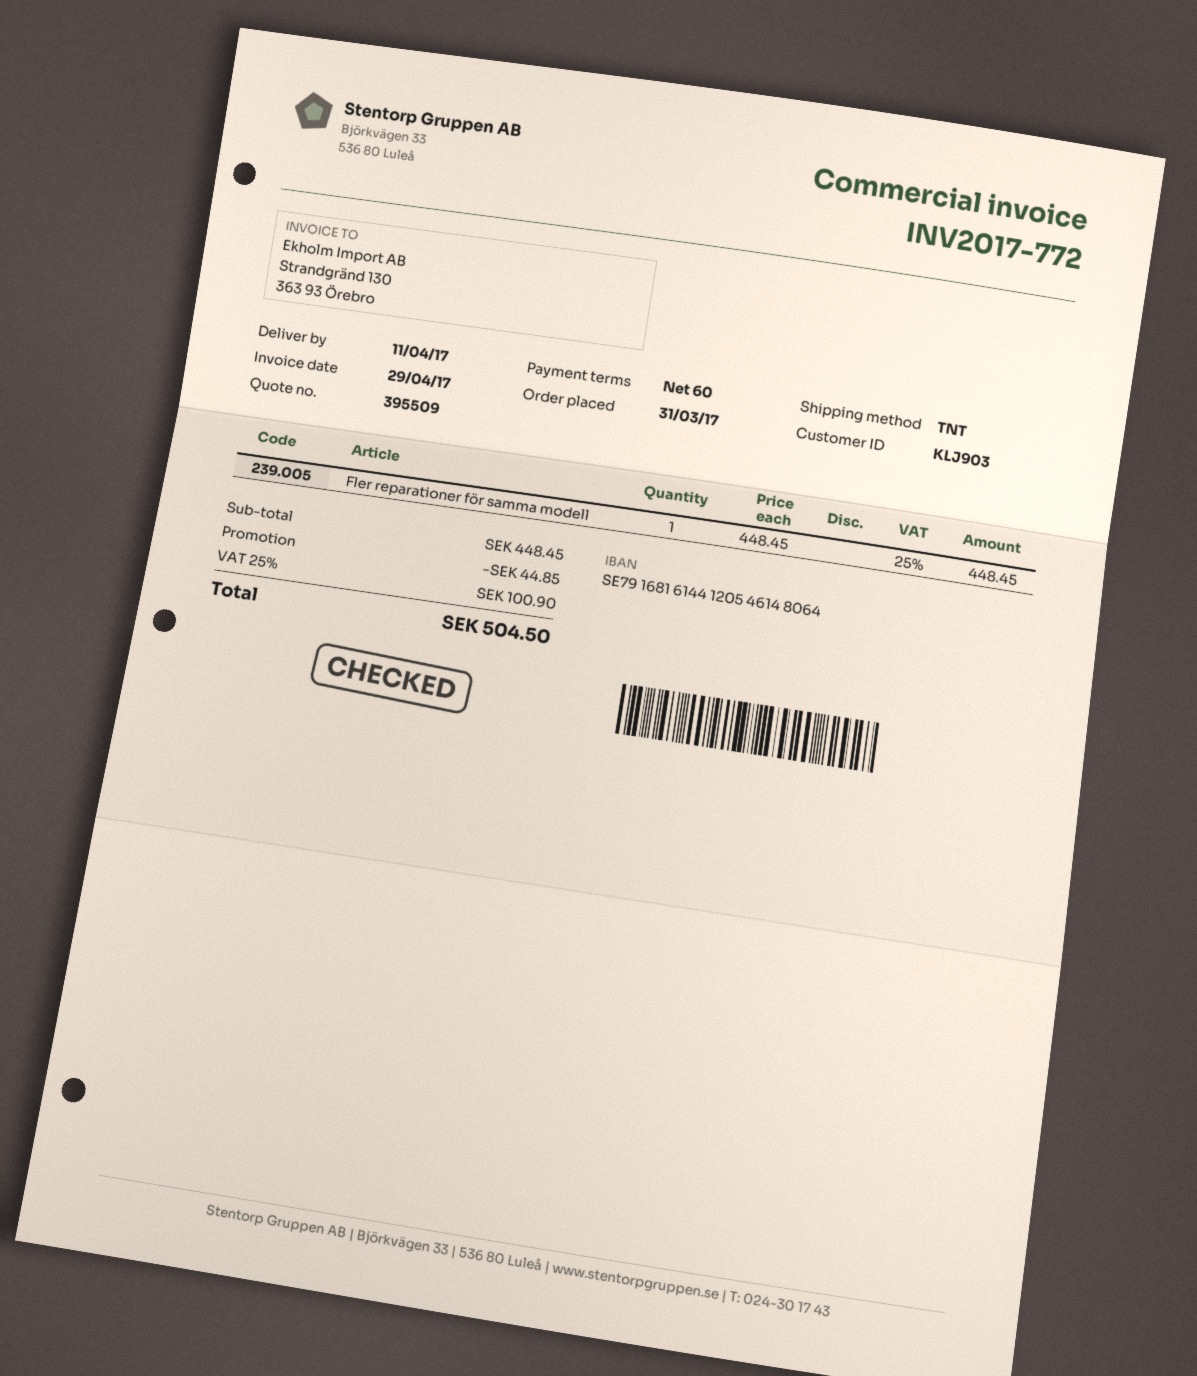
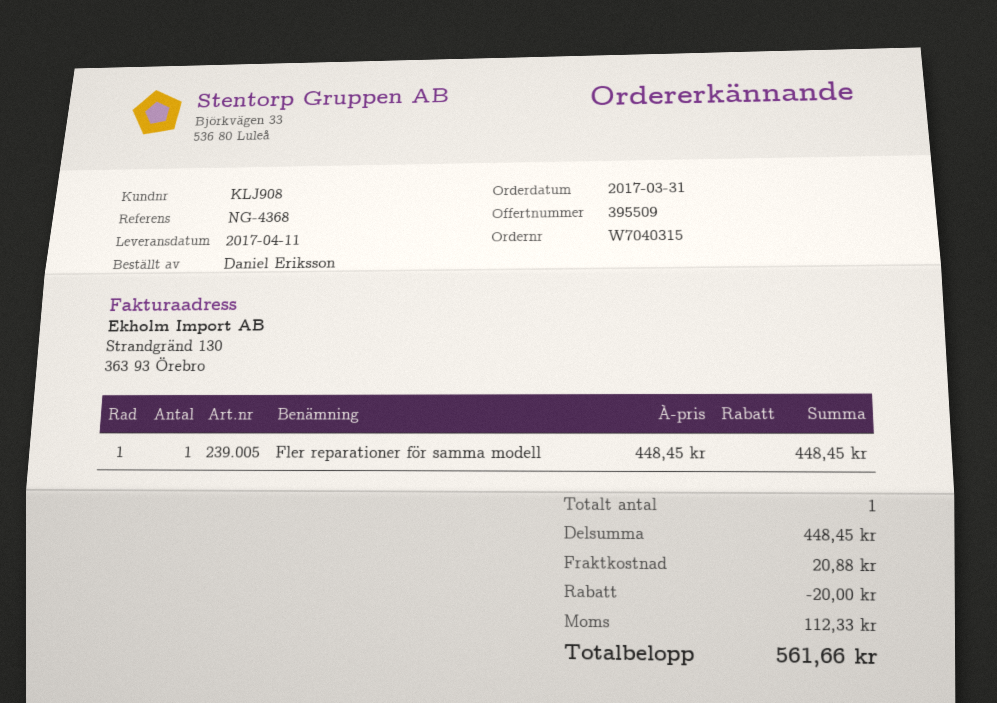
customer number: KLJ903 -> KLJ908
discount: 44.85 -> 20.00
shipping: none -> 20.88
tax: 100.90 -> 112.33
total: 504.50 -> 561.66

